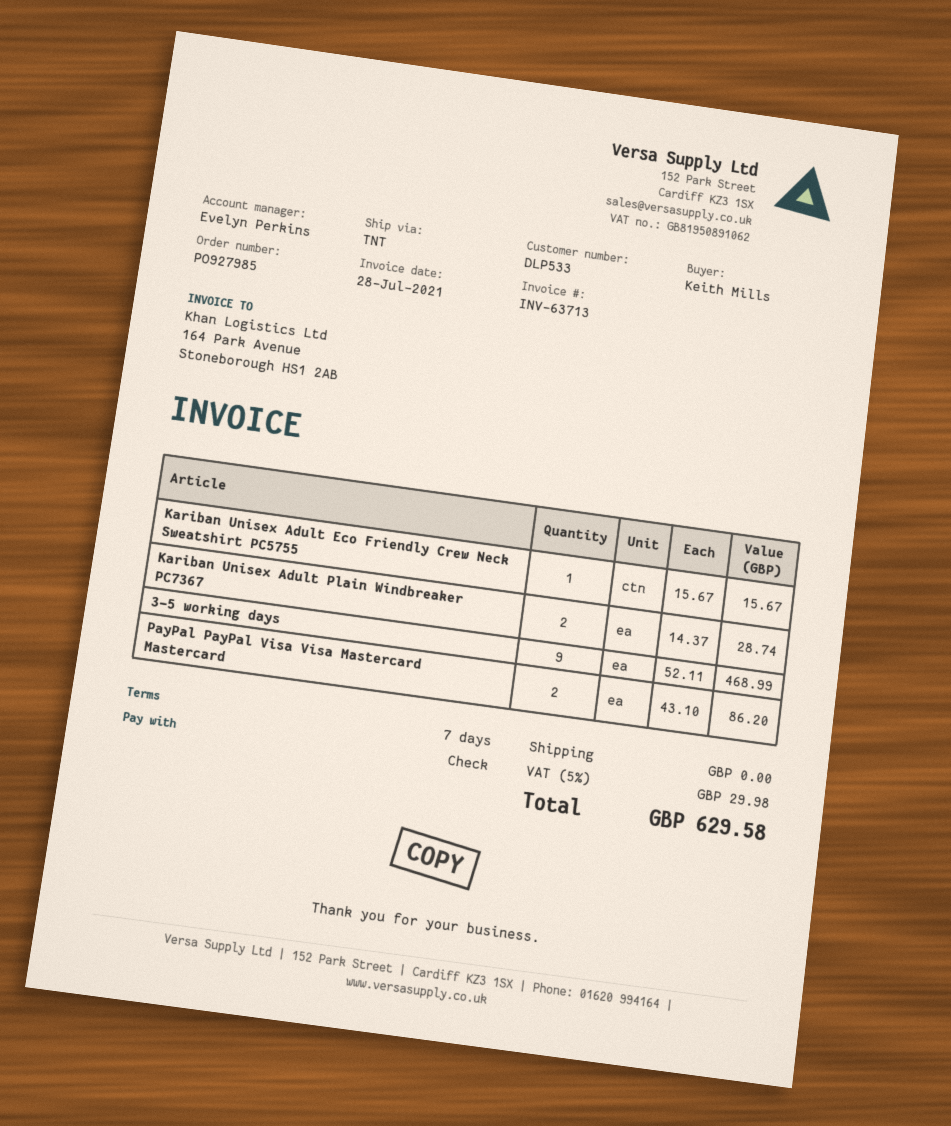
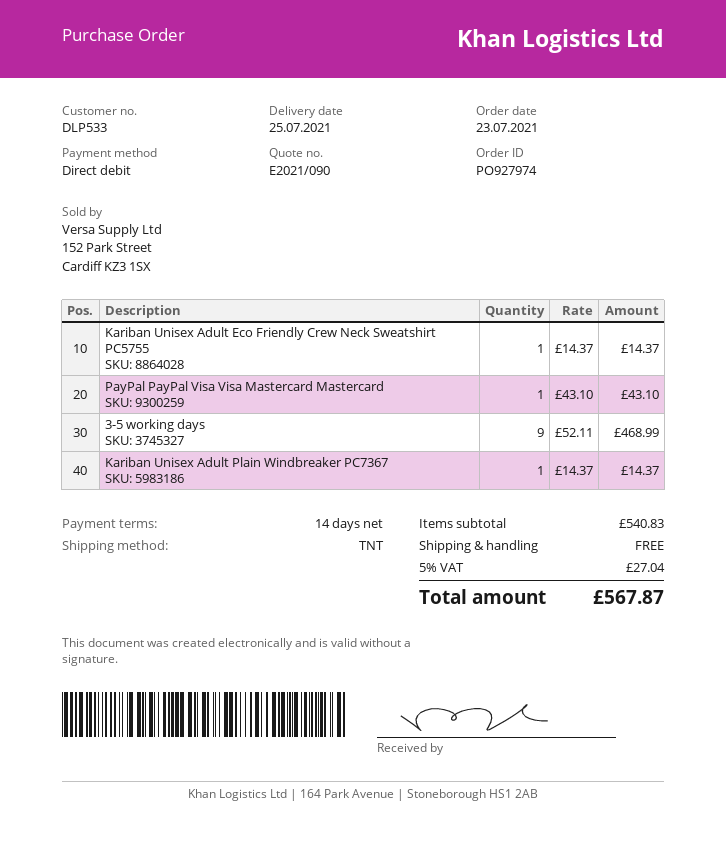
order number: PO927985 -> PO927974
payment terms: 7 days -> 14 days
payment method: cheque -> direct debit
Kariban Unisex Adult Eco Friendly Crew Neck Sweatshirt PC5755: 1 x 15.67 = 15.67 -> 1 x 14.37 = 14.37
Kariban Unisex Adult Plain Windbreaker PC7367: 2 x 14.37 = 28.74 -> 1 x 14.37 = 14.37
PayPal PayPal Visa Visa Mastercard Mastercard: 2 x 43.10 = 86.20 -> 1 x 43.10 = 43.10
tax: 5% = 29.98 -> 5% = 27.04
total: 629.58 -> 567.87

